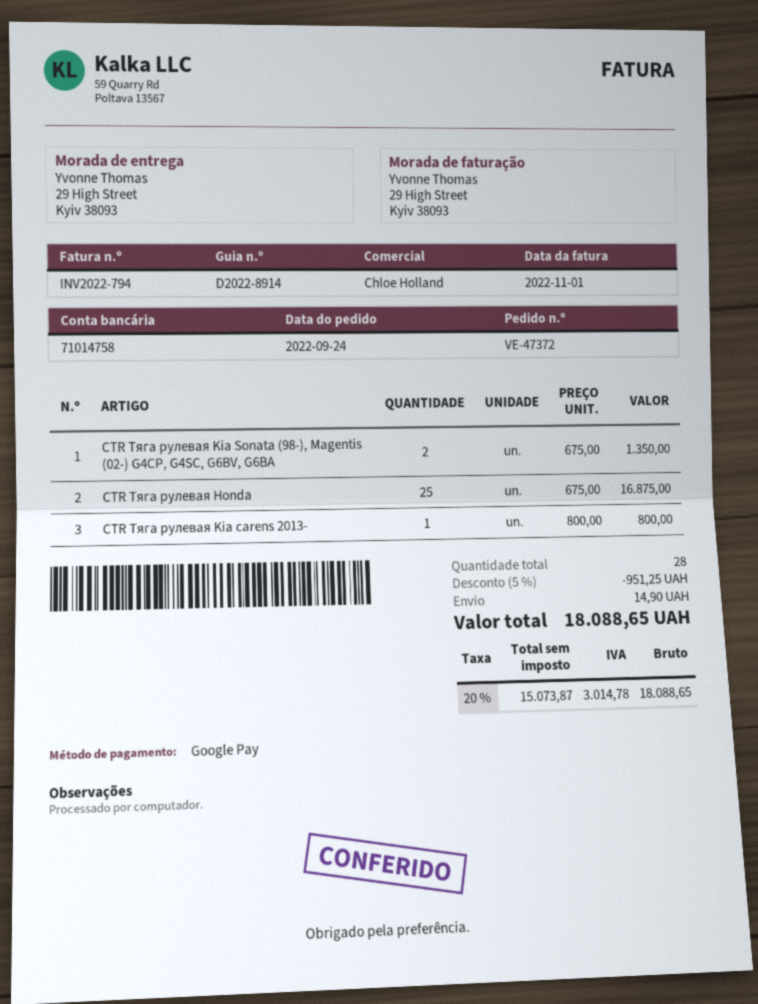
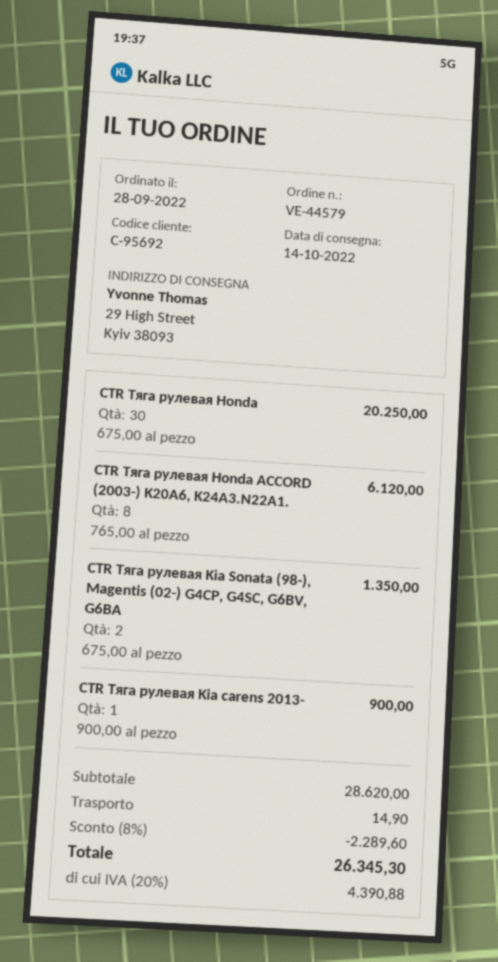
order number: VE-47372 -> VE-44579
order date: 2022-09-24 -> 2022-09-28
CTR Тяга рулевая Honda: 25 x 675.00 = 16875.00 -> 30 x 675.00 = 20250.00
CTR Тяга рулевая Kia carens 2013-: 1 x 800.00 = 800.00 -> 1 x 900.00 = 900.00
CTR Тяга рулевая Honda ACCORD (2003-) K20A6, K24A3.N22A1.: none -> 8 x 765.00 = 6120.00
discount: 5% = 951.25 -> 8% = 2289.60
tax: 20% = 3014.78 -> 20% = 4390.88
total: 18088.65 -> 26345.30

